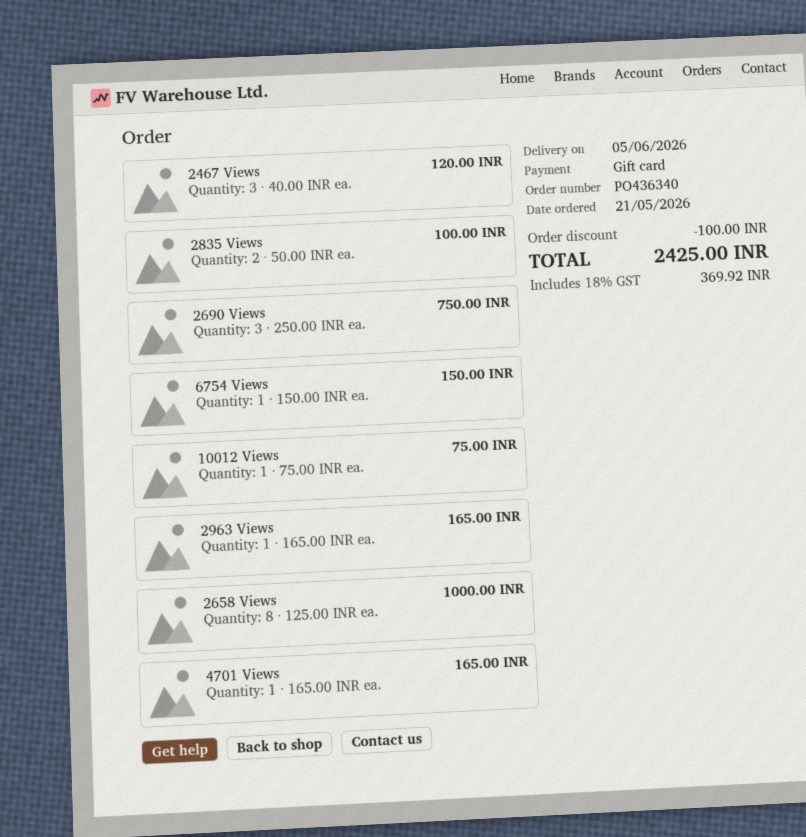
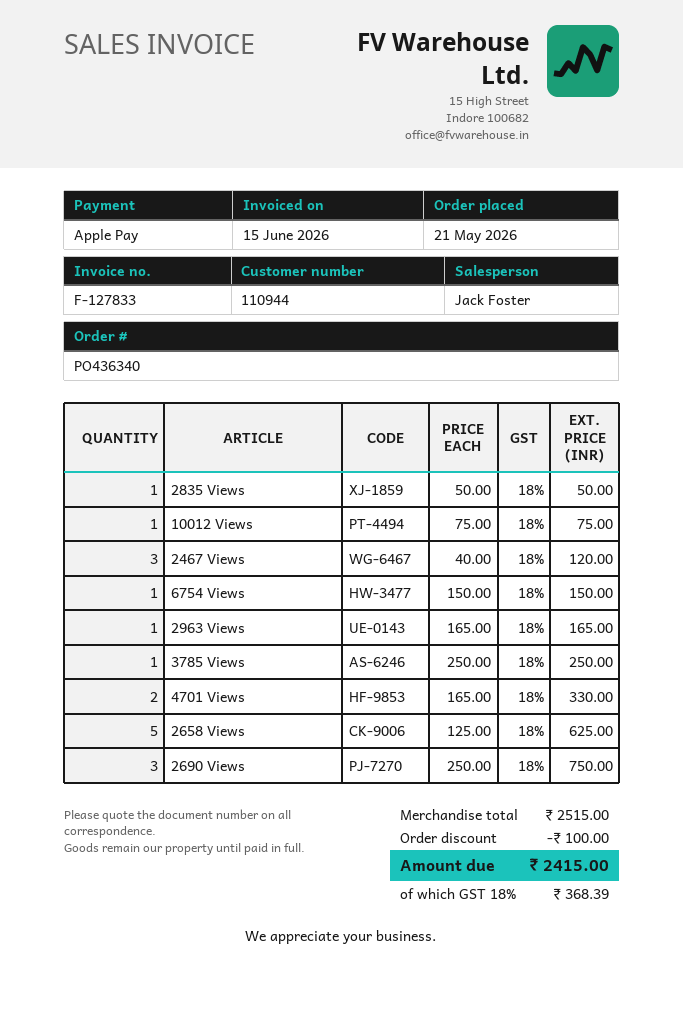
payment method: gift card -> Apple Pay
2835 Views: 2 x 50.00 = 100.00 -> 1 x 50.00 = 50.00
2658 Views: 8 x 125.00 = 1000.00 -> 5 x 125.00 = 625.00
4701 Views: 1 x 165.00 = 165.00 -> 2 x 165.00 = 330.00
3785 Views: none -> 1 x 250.00 = 250.00
tax: 18% = 369.92 -> 18% = 368.39
total: 2425.00 -> 2415.00

